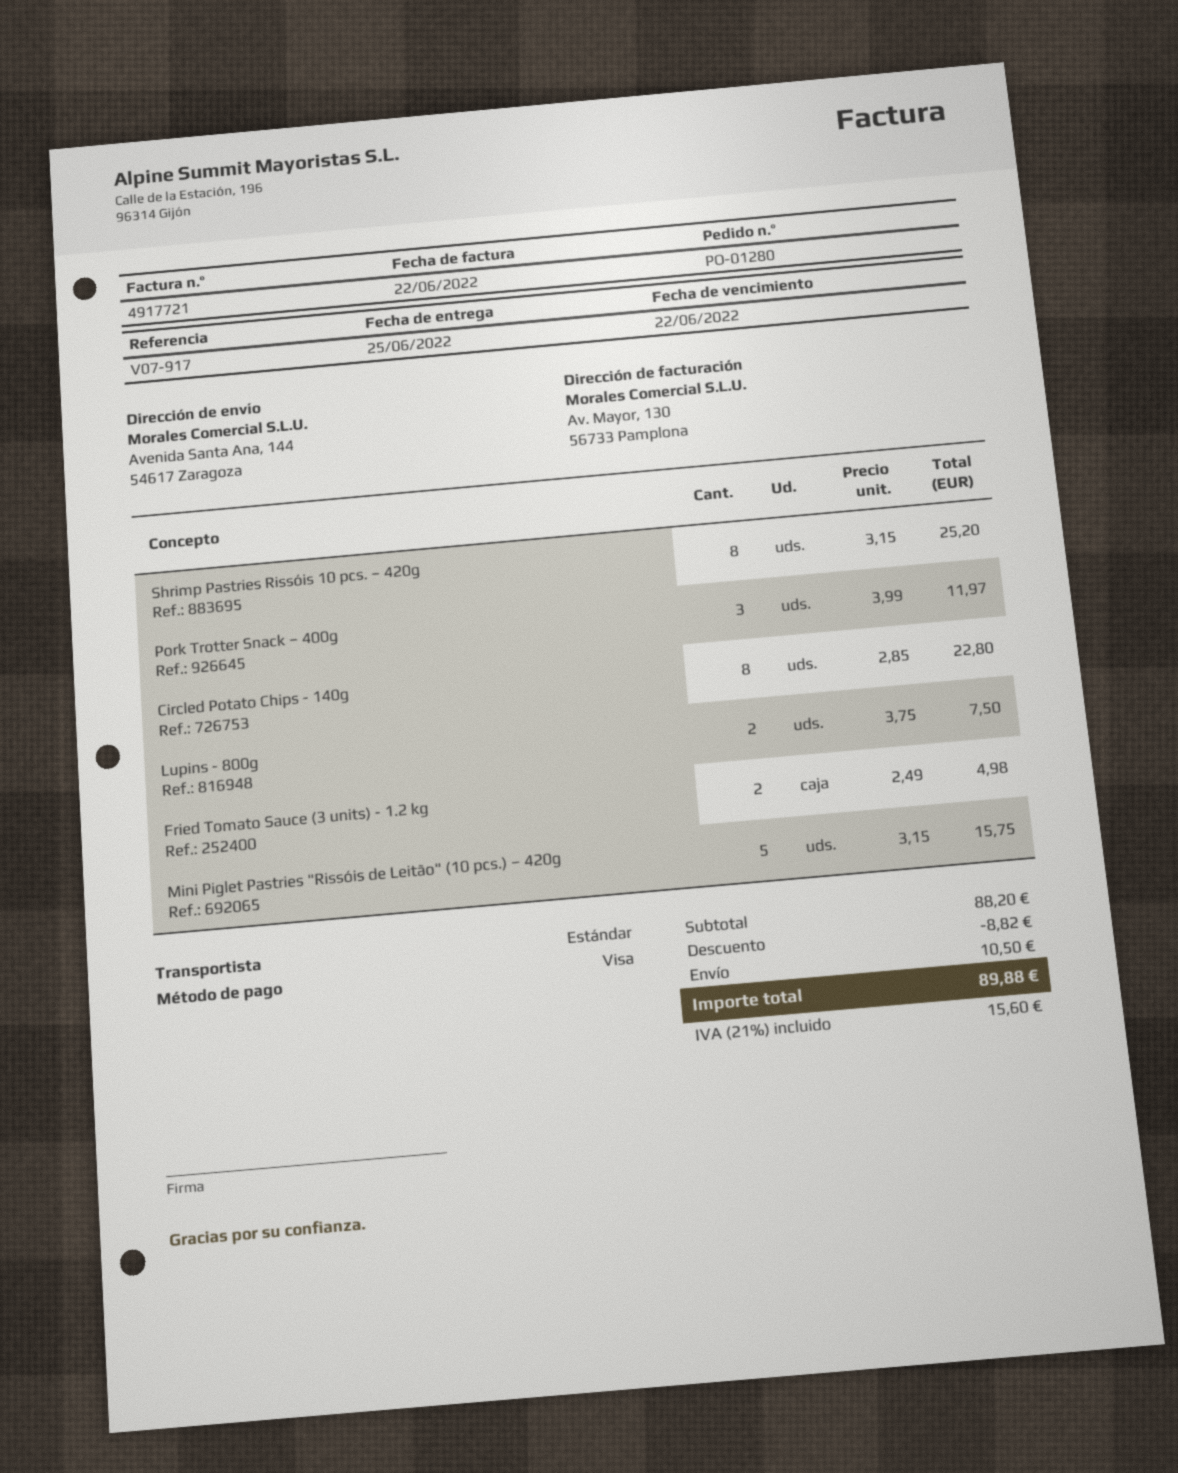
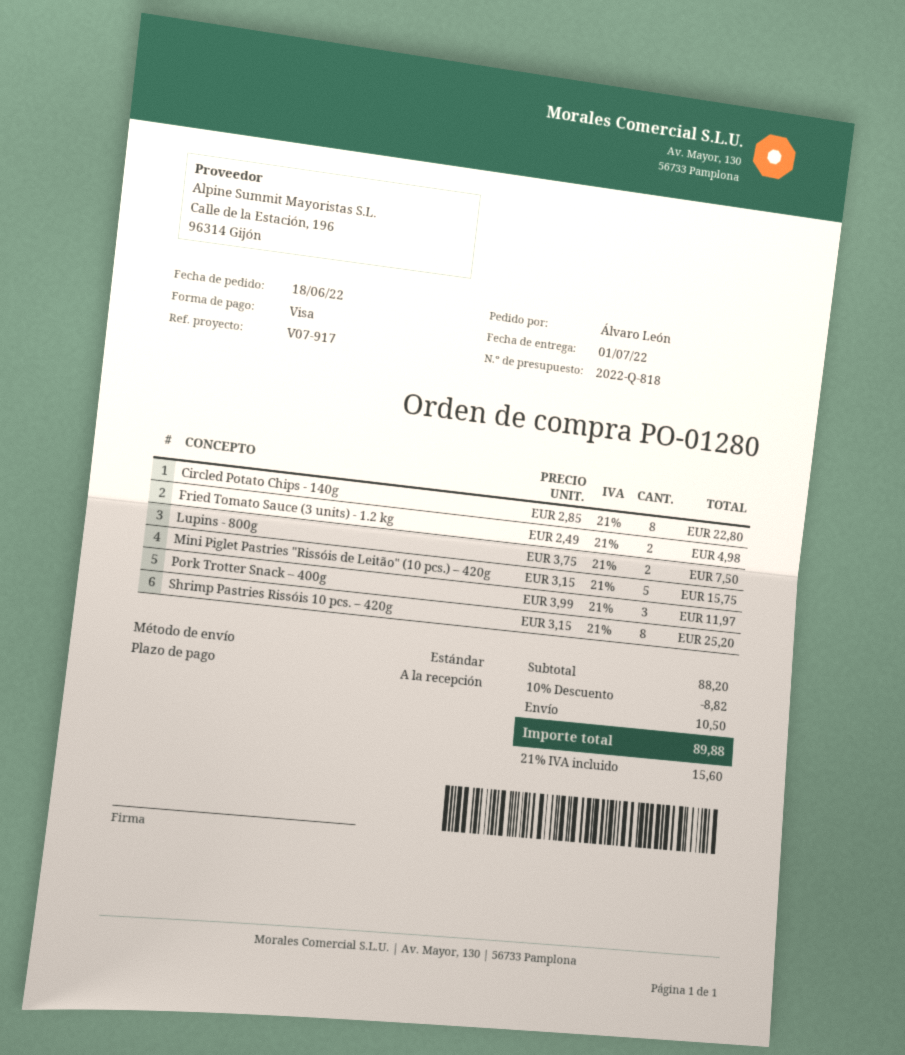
delivery date: 2022-06-25 -> 2022-07-01

